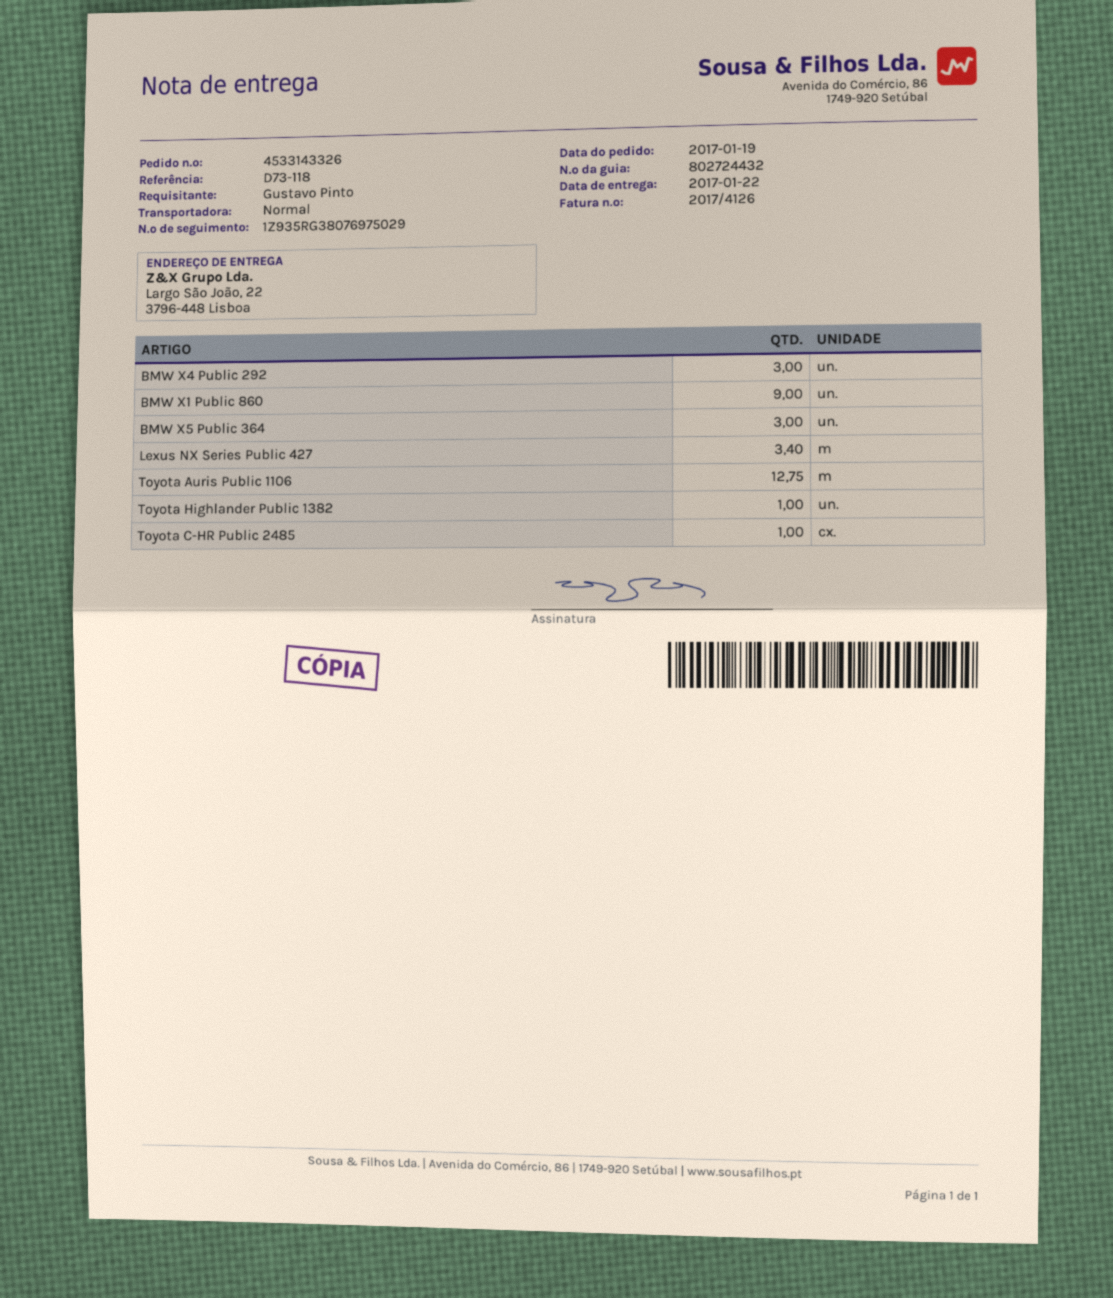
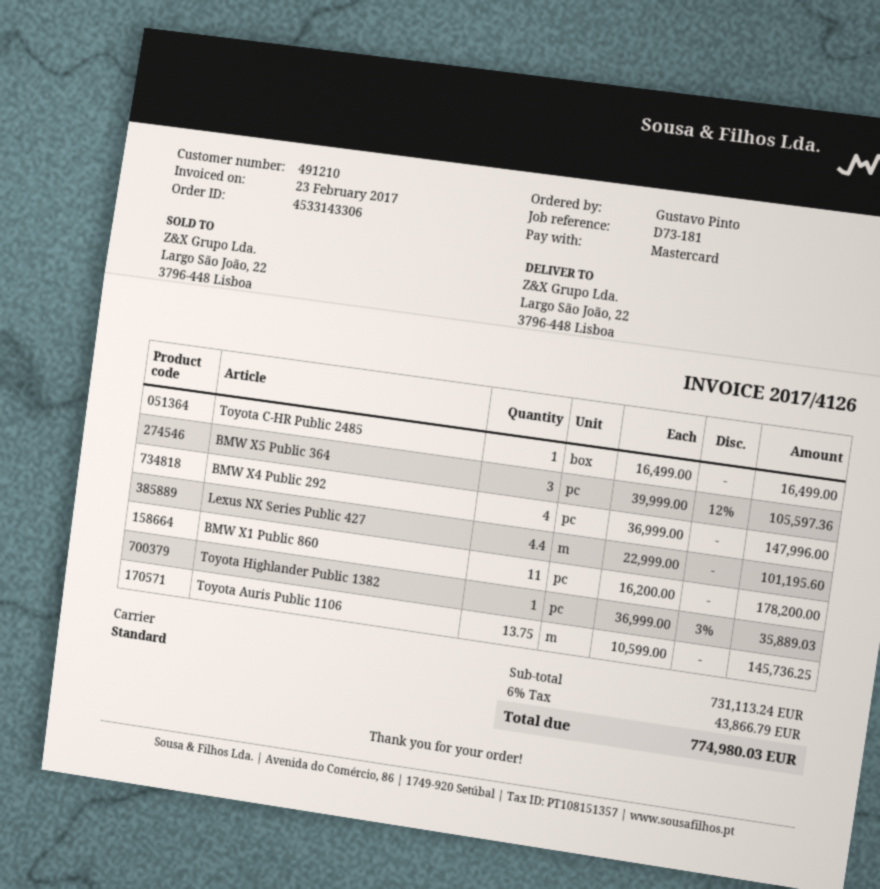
order number: 4533143326 -> 4533143306
reference: D73-118 -> D73-181
BMW X4 Public 292: 3 -> 4
BMW X1 Public 860: 9 -> 11
Lexus NX Series Public 427: 3.4 -> 4.4
Toyota Auris Public 1106: 12.75 -> 13.75

